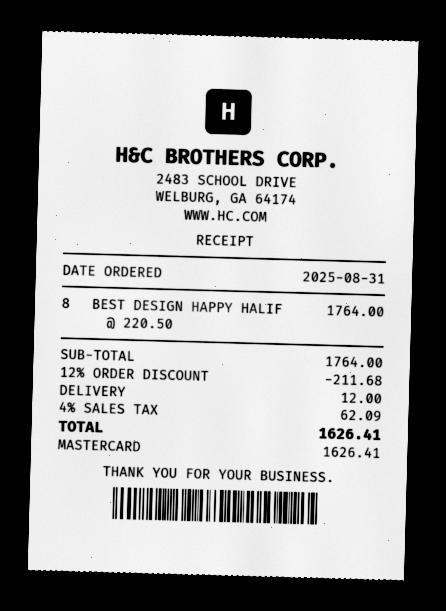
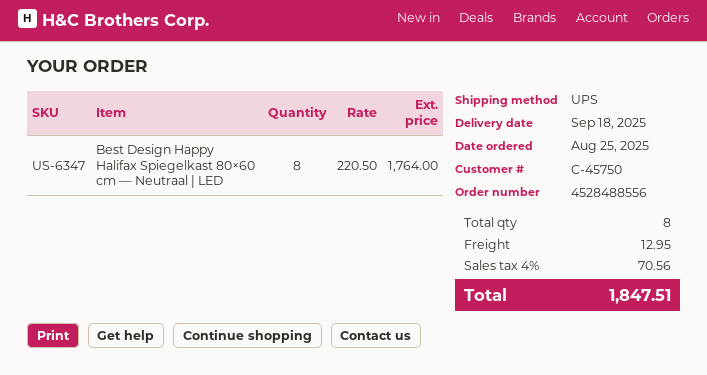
order date: 2025-08-31 -> 2025-08-25
discount: 12% = 211.68 -> none
shipping: 12.00 -> 12.95
tax: 4% = 62.09 -> 4% = 70.56
total: 1626.41 -> 1847.51

